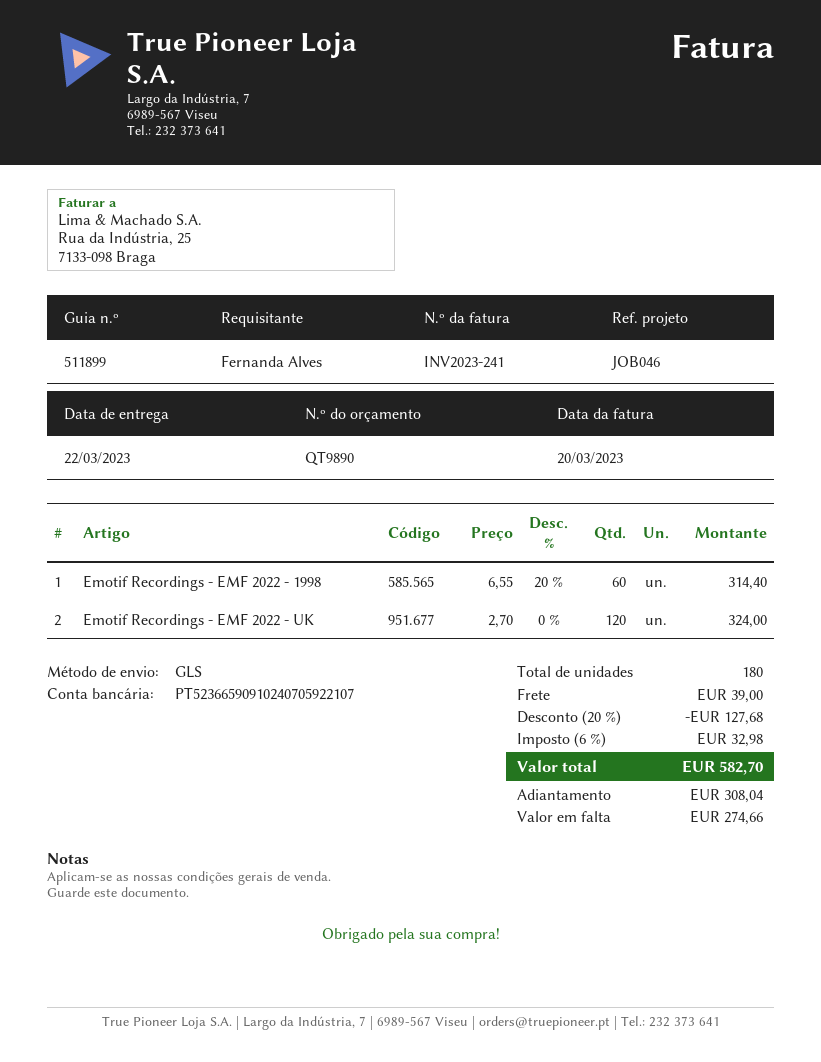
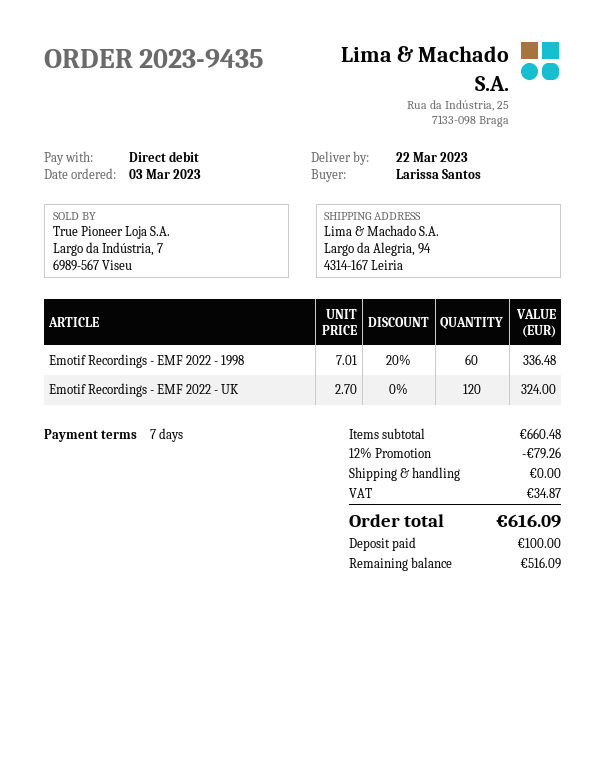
ordered by: Fernanda Alves -> Larissa Santos
Emotif Recordings - EMF 2022 - 1998: 60 x 6.55 - 20% = 314.40 -> 60 x 7.01 - 20% = 336.48
discount: 20% = 127.68 -> 12% = 79.26
shipping: 39.00 -> 0.00
tax: 32.98 -> 34.87
total: 582.70 -> 616.09
deposit: 308.04 -> 100.00
balance: 274.66 -> 516.09

